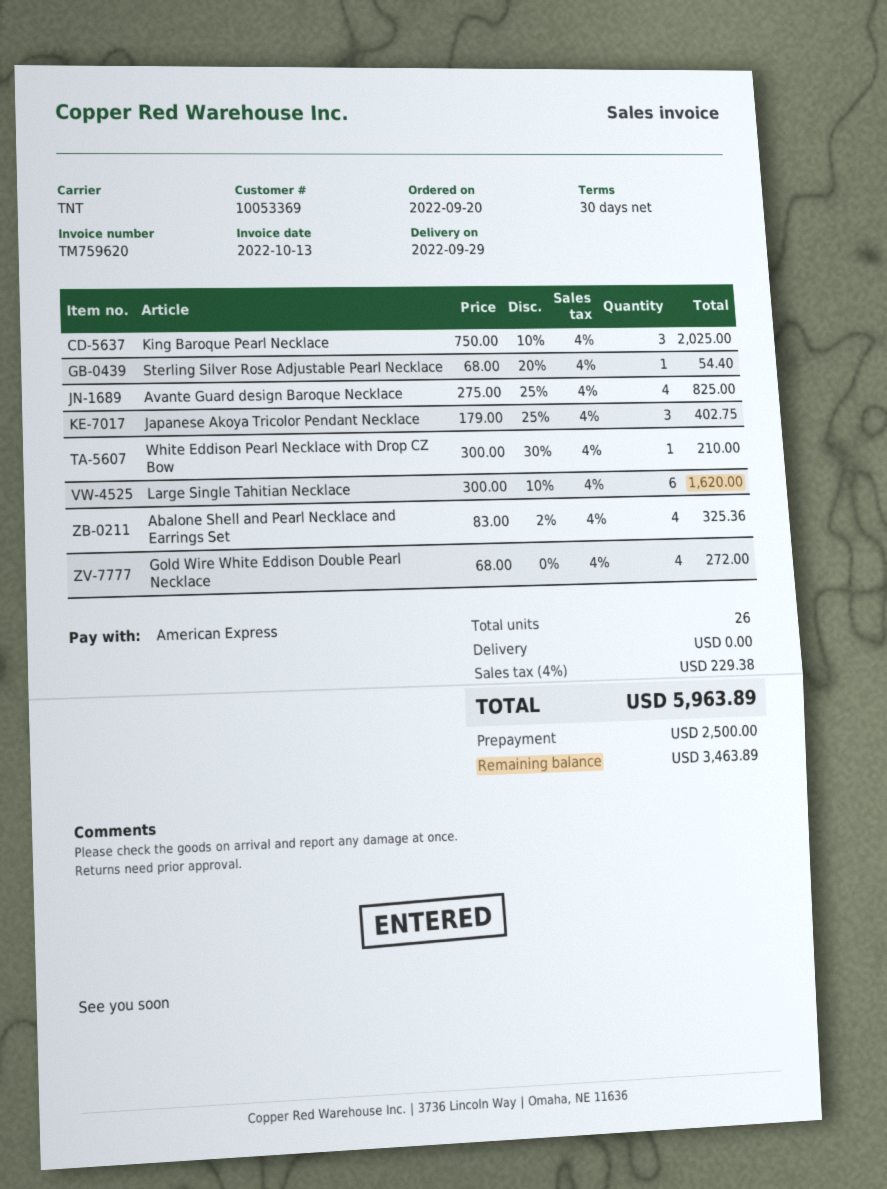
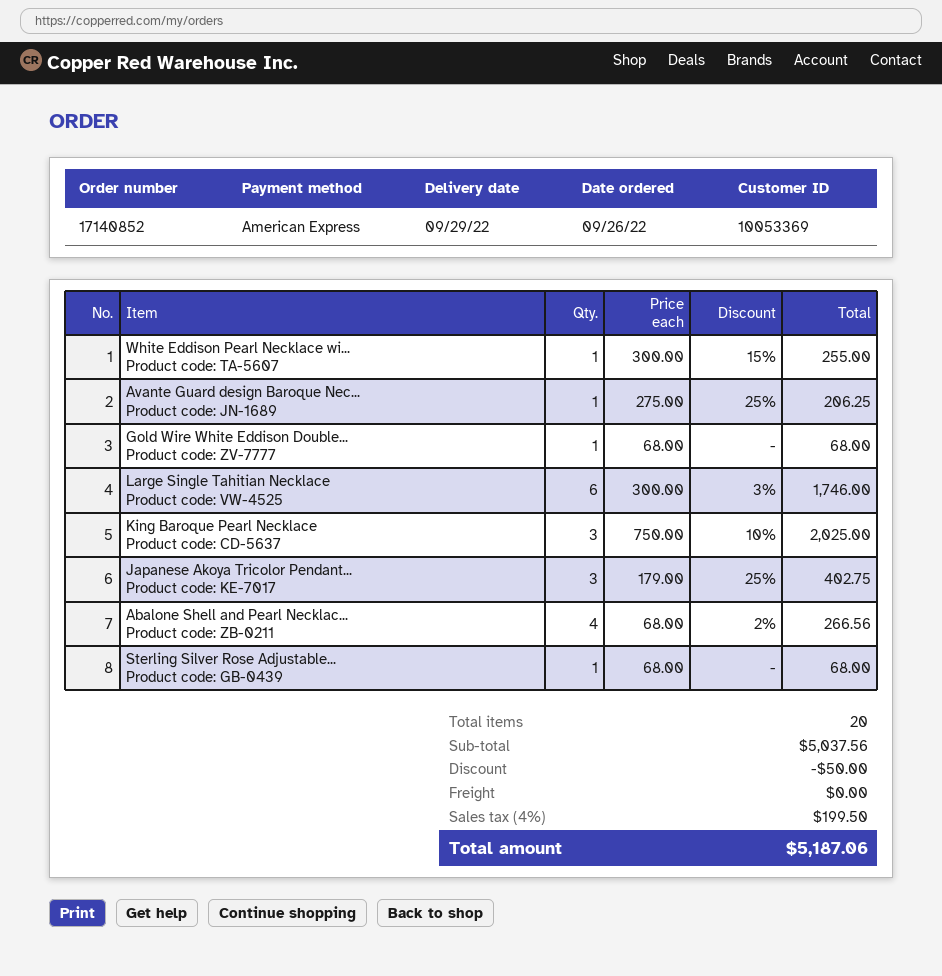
order date: 2022-09-20 -> 2022-09-26
Sterling Silver Rose Adjustable Pearl Necklace: 1 x 68.00 - 20% = 54.40 -> 1 x 68.00 = 68.00
Avante Guard design Baroque Necklace: 4 x 275.00 - 25% = 825.00 -> 1 x 275.00 - 25% = 206.25
White Eddison Pearl Necklace with Drop CZ Bow: 1 x 300.00 - 30% = 210.00 -> 1 x 300.00 - 15% = 255.00
Large Single Tahitian Necklace: 6 x 300.00 - 10% = 1620.00 -> 6 x 300.00 - 3% = 1746.00
Abalone Shell and Pearl Necklace and Earrings Set: 4 x 83.00 - 2% = 325.36 -> 4 x 68.00 - 2% = 266.56
Gold Wire White Eddison Double Pearl Necklace: 4 x 68.00 = 272.00 -> 1 x 68.00 = 68.00
total quantity: 26 -> 20
discount: none -> 50.00
tax: 4% = 229.38 -> 4% = 199.50
total: 5963.89 -> 5187.06

